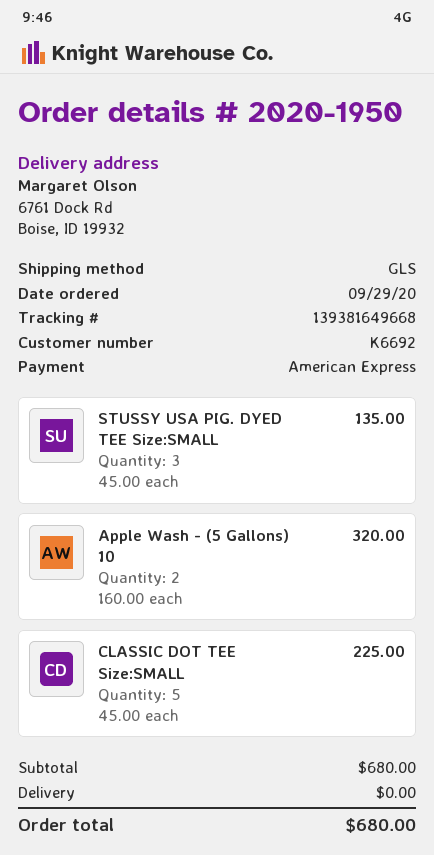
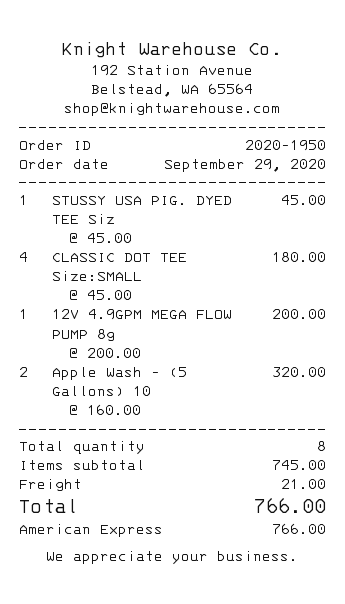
STUSSY USA PIG. DYED TEE Size:SMALL: 3 x 45.00 = 135.00 -> 1 x 45.00 = 45.00
CLASSIC DOT TEE Size:SMALL: 5 x 45.00 = 225.00 -> 4 x 45.00 = 180.00
12V 4.9GPM MEGA FLOW PUMP 8g: none -> 1 x 200.00 = 200.00
subtotal: 680.00 -> 745.00
shipping: 0.00 -> 21.00
total: 680.00 -> 766.00

